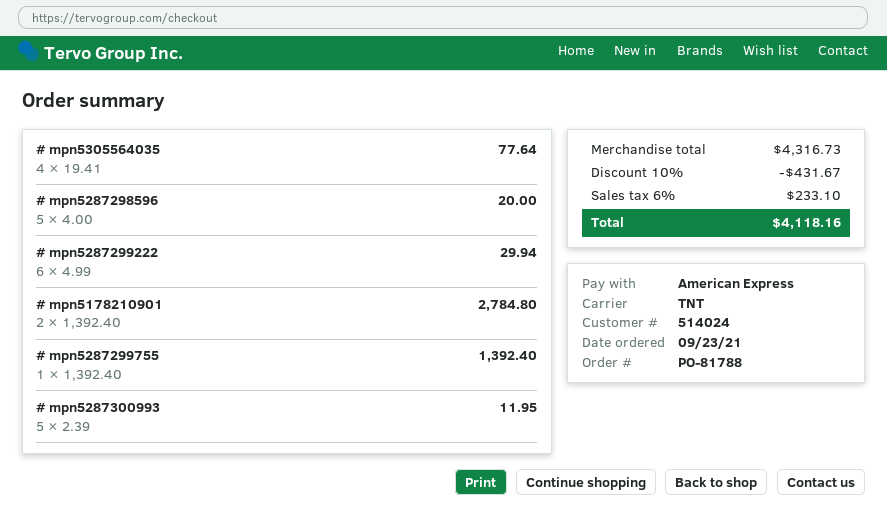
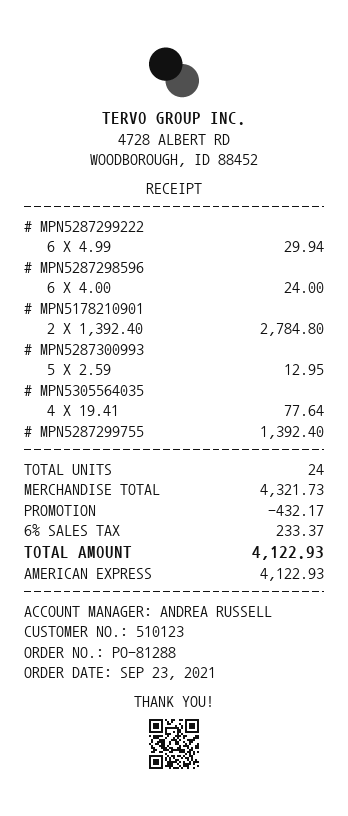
order number: PO-81788 -> PO-81288
customer number: 514024 -> 510123
# mpn5287298596: 5 x 4.00 = 20.00 -> 6 x 4.00 = 24.00
# mpn5287300993: 5 x 2.39 = 11.95 -> 5 x 2.59 = 12.95
subtotal: 4316.73 -> 4321.73
discount: 431.67 -> 432.17
tax: 6% = 233.10 -> 6% = 233.37
total: 4118.16 -> 4122.93

